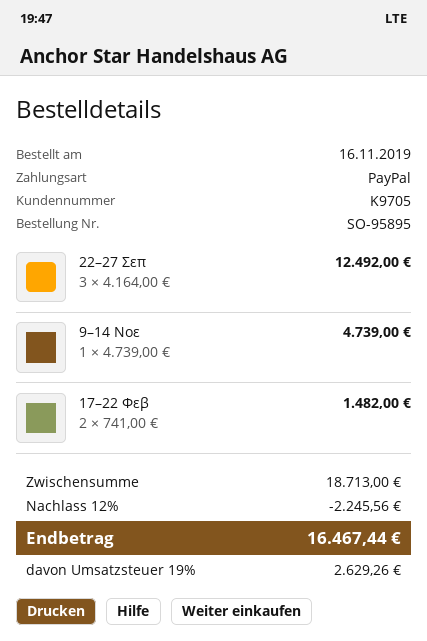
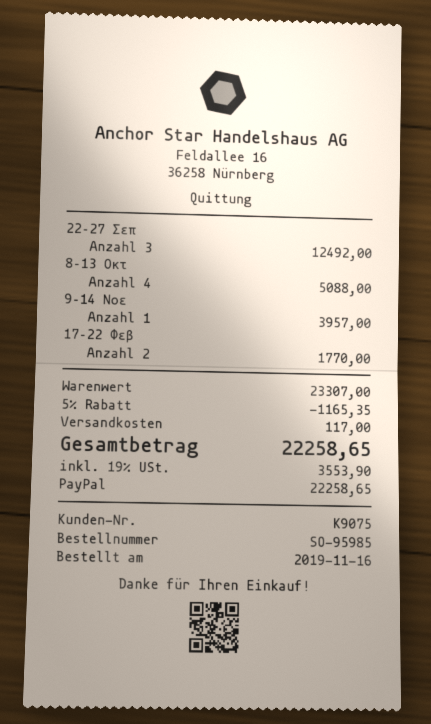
order number: SO-95895 -> SO-95985
customer number: K9705 -> K9075
9–14 Νοε: 1 for 4739.00 -> 1 for 3957.00
17–22 Φεβ: 2 for 1482.00 -> 2 for 1770.00
8–13 Οκτ: none -> 4 for 5088.00
subtotal: 18713.00 -> 23307.00
discount: 12% = 2245.56 -> 5% = 1165.35
shipping: none -> 117.00
tax: 19% = 2629.26 -> 19% = 3553.90
total: 16467.44 -> 22258.65

